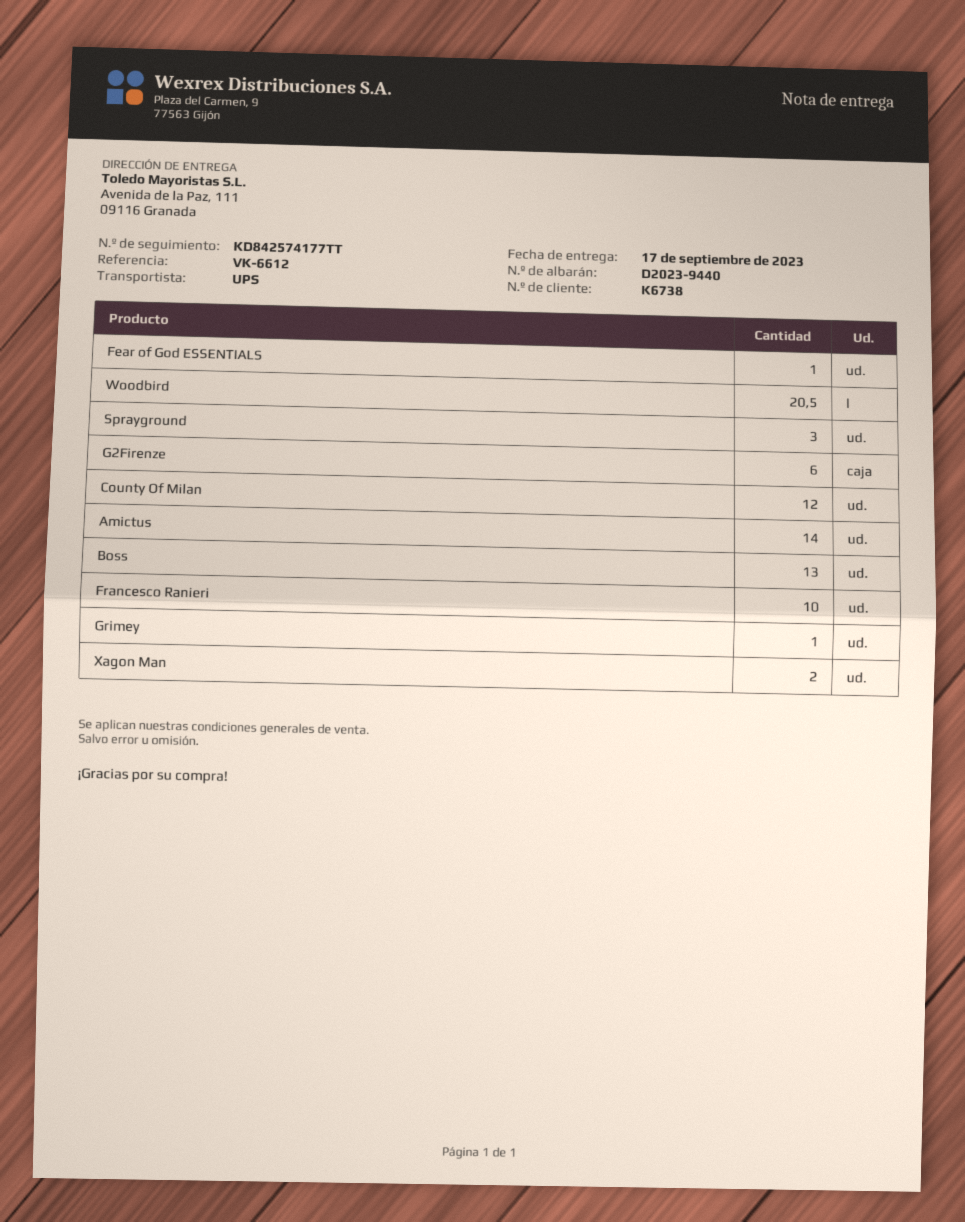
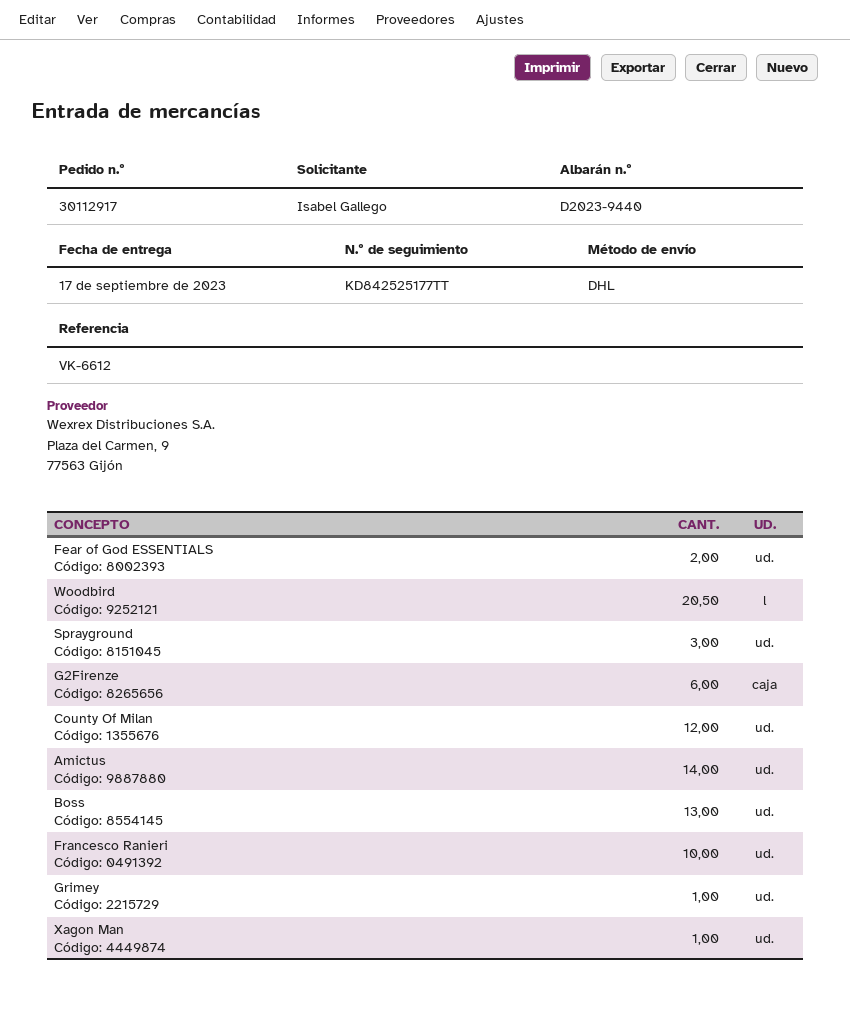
shipping method: UPS -> DHL
tracking number: KD842574177TT -> KD842525177TT
Fear of God ESSENTIALS: 1 -> 2
Xagon Man: 2 -> 1

